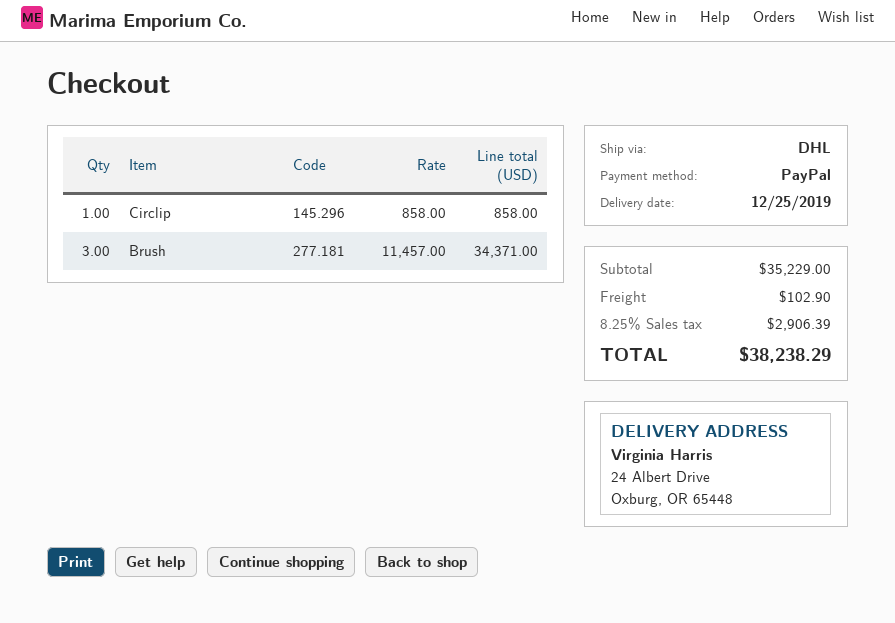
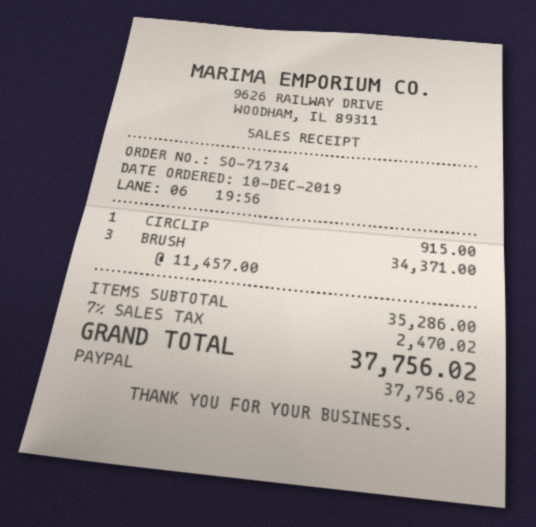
Circlip: 1 x 858.00 = 858.00 -> 1 x 915.00 = 915.00
subtotal: 35229.00 -> 35286.00
shipping: 102.90 -> none
tax: 8.25% = 2906.39 -> 7% = 2470.02
total: 38238.29 -> 37756.02

